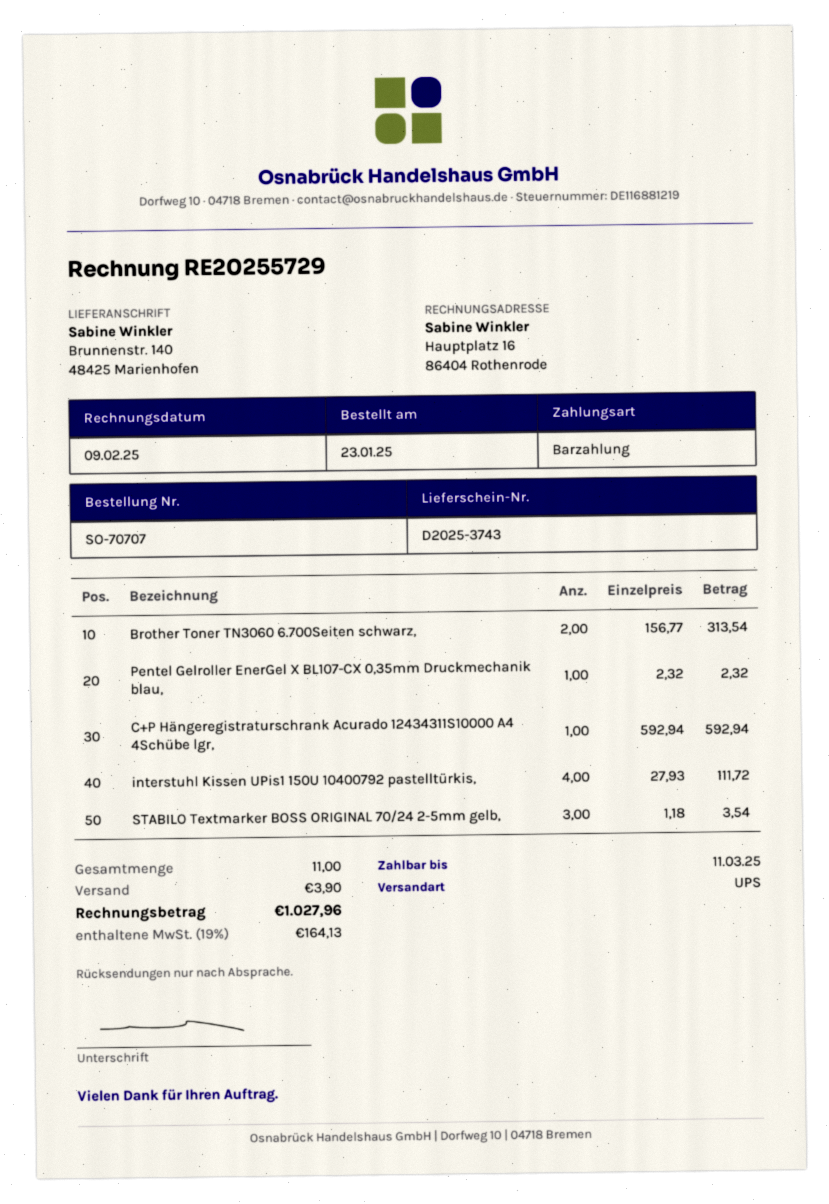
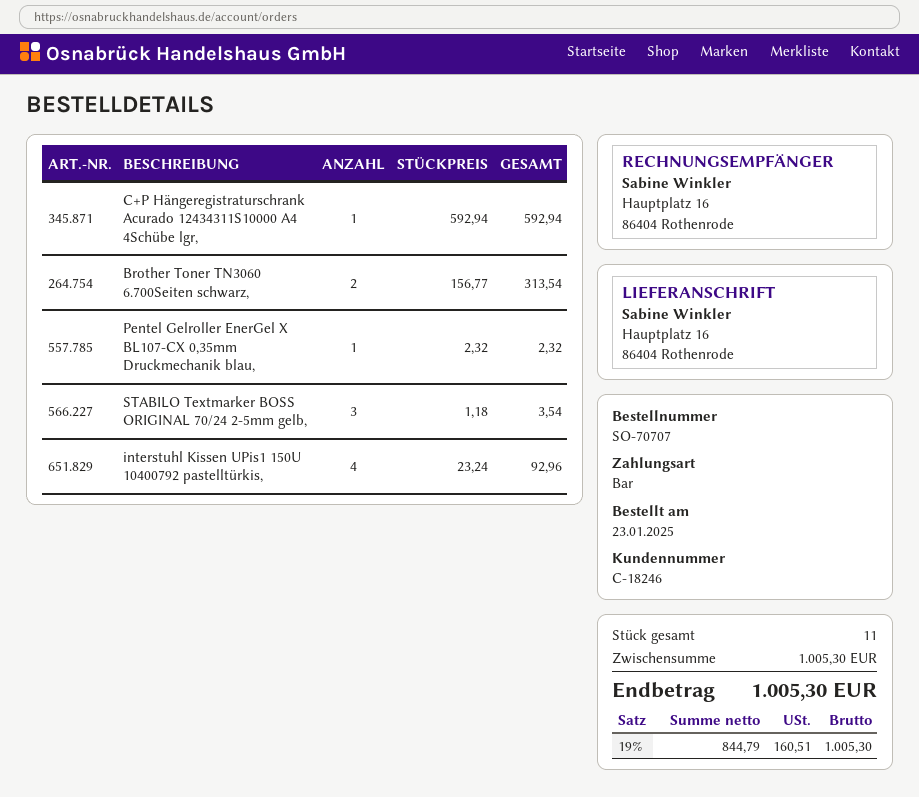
ship to: Brunnenstr. 140, 48425 Marienhofen -> Hauptplatz 16, 86404 Rothenrode
interstuhl Kissen UPis1 150U 10400792 pastelltürkis,: 4 x 27.93 = 111.72 -> 4 x 23.24 = 92.96
shipping: 3.90 -> none
tax: 19% = 164.13 -> 19% = 160.51
total: 1027.96 -> 1005.30

